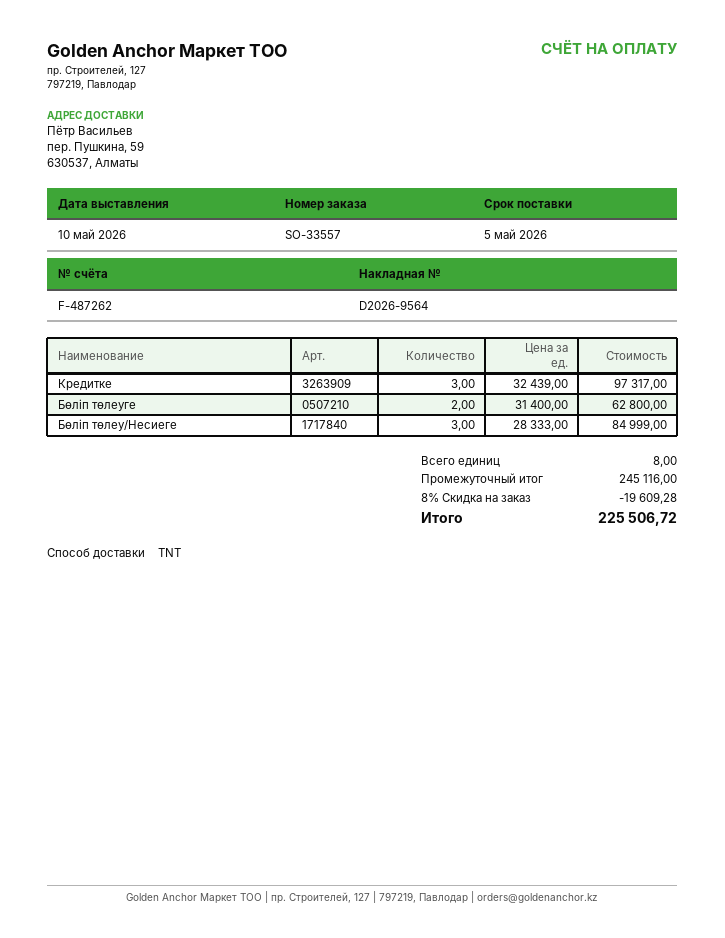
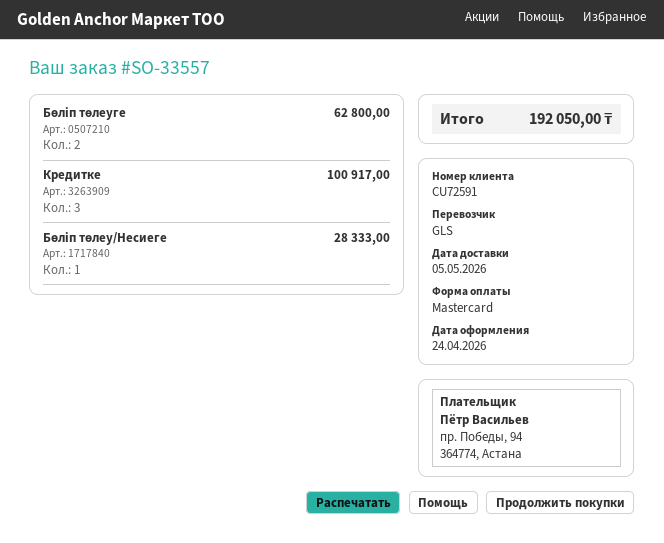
shipping method: TNT -> GLS
Кредитке: 3 for 97317.00 -> 3 for 100917.00
Бөліп төлеу/Несиеге: 3 for 84999.00 -> 1 for 28333.00
discount: 8% = 19609.28 -> none
total: 225506.72 -> 192050.00

